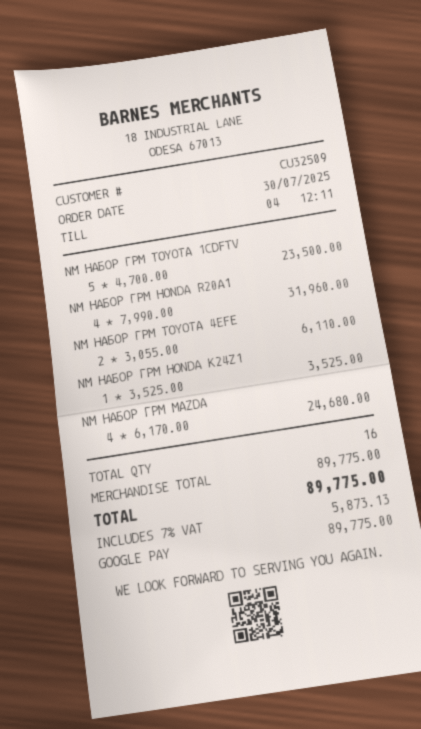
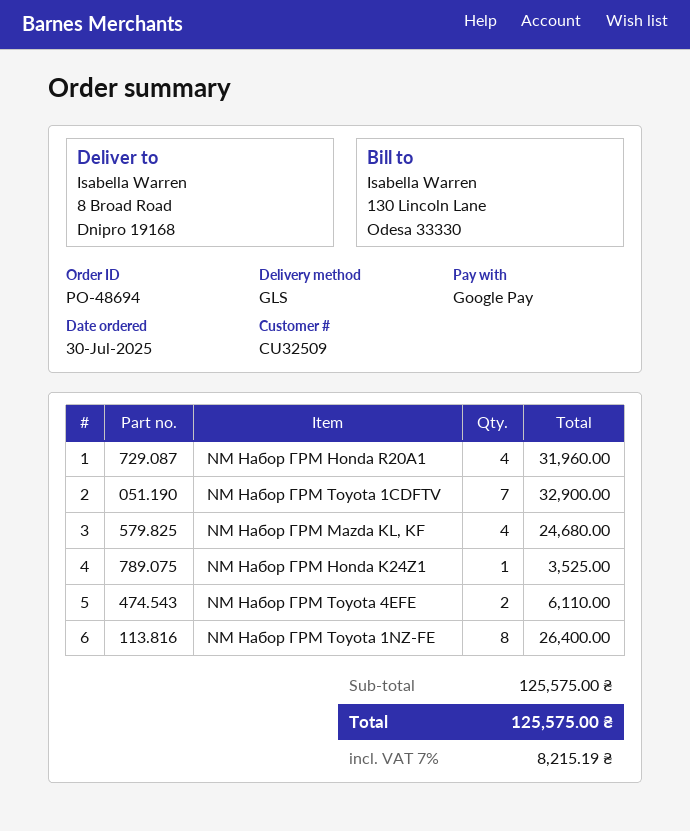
NM НАБОР ГРМ TOYOTA 1CDFTV: 5 for 23500.00 -> 7 for 32900.00
NM Набор ГРМ Toyota 1NZ-FE: none -> 8 for 26400.00
subtotal: 89775.00 -> 125575.00
tax: 7% = 5873.13 -> 7% = 8215.19
total: 89775.00 -> 125575.00

